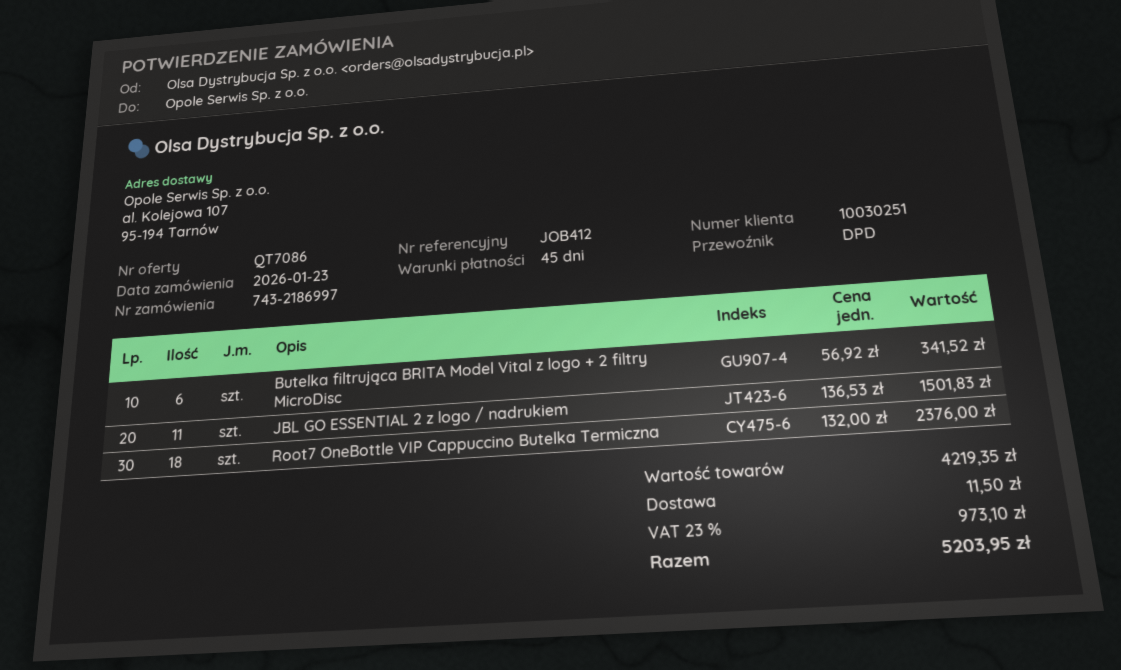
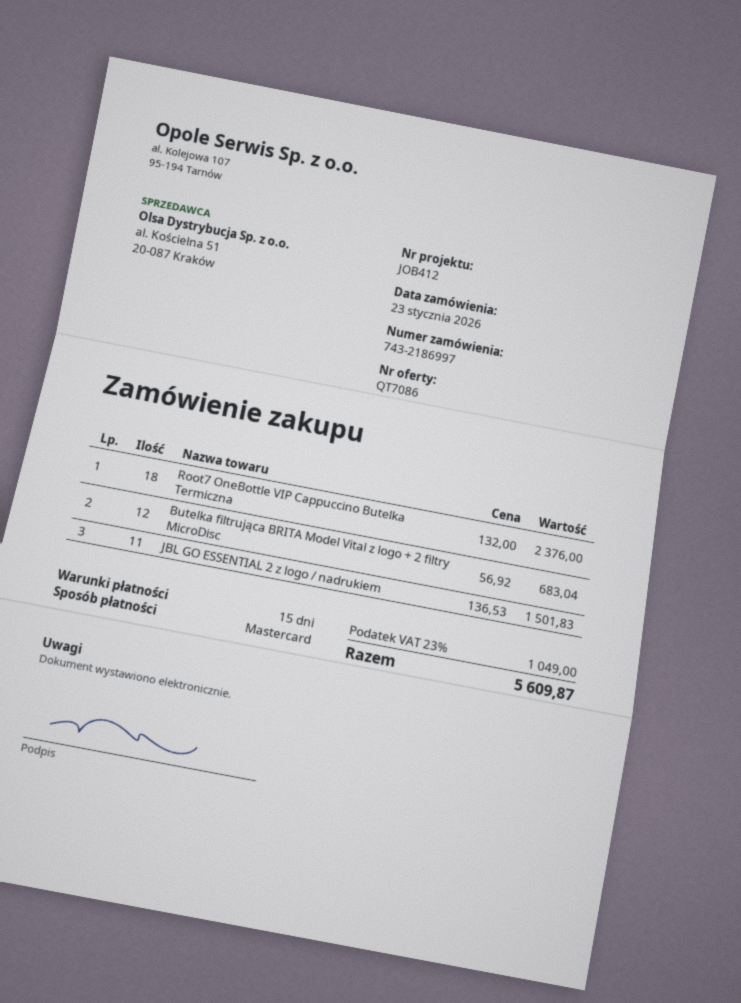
payment terms: 45 days -> 15 days
Butelka filtrująca BRITA Model Vital z logo + 2 filtry MicroDisc: 6 x 56.92 = 341.52 -> 12 x 56.92 = 683.04
shipping: 11.50 -> none
tax: 23% = 973.10 -> 23% = 1049.00
total: 5203.95 -> 5609.87

